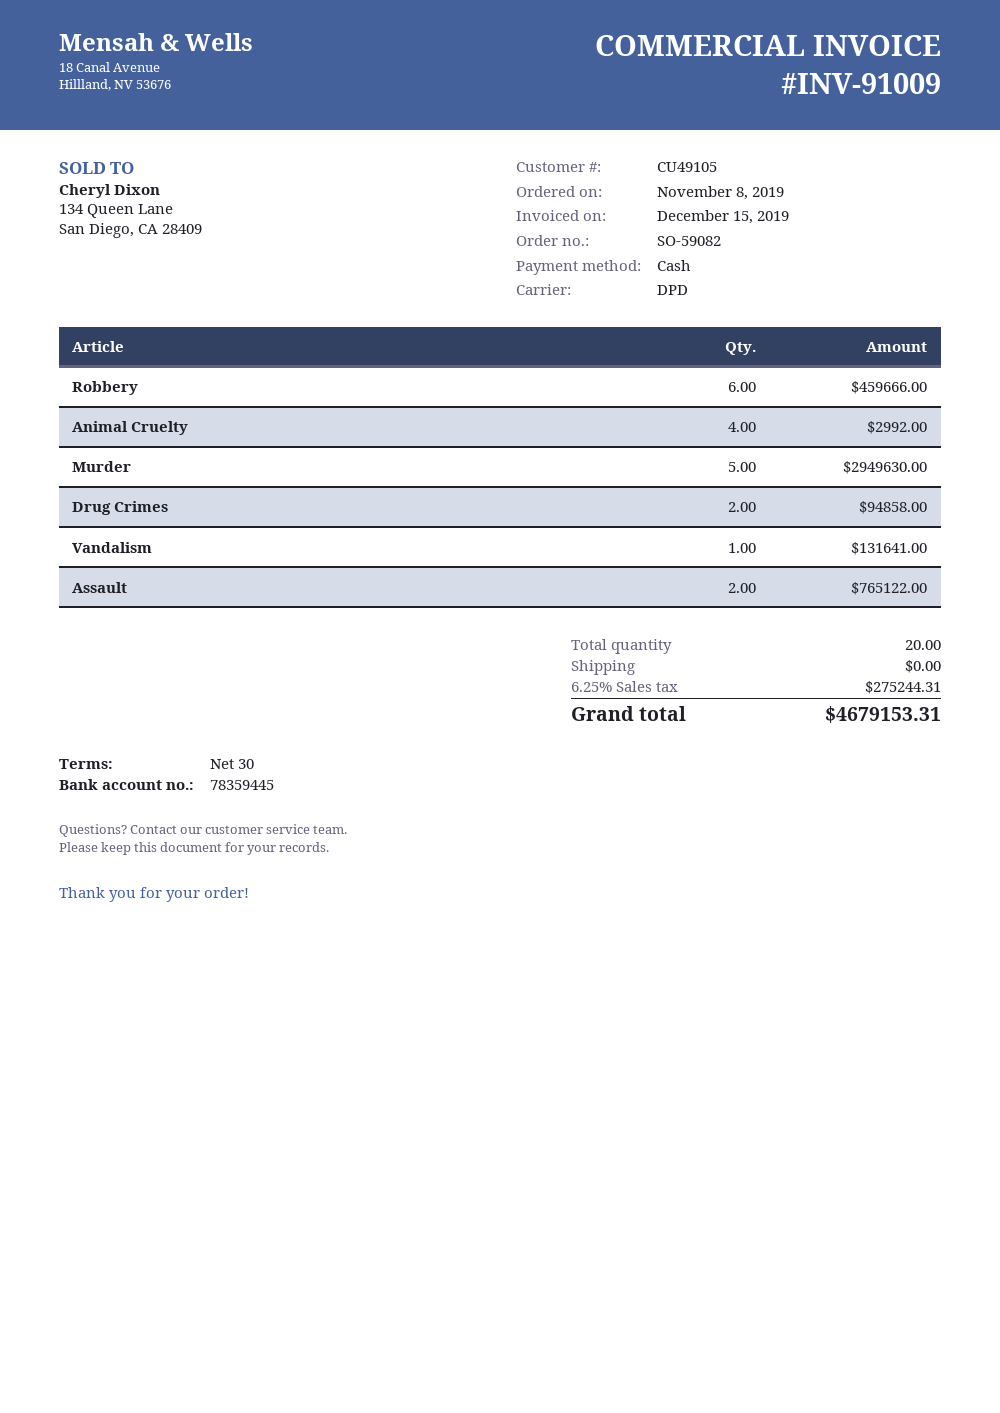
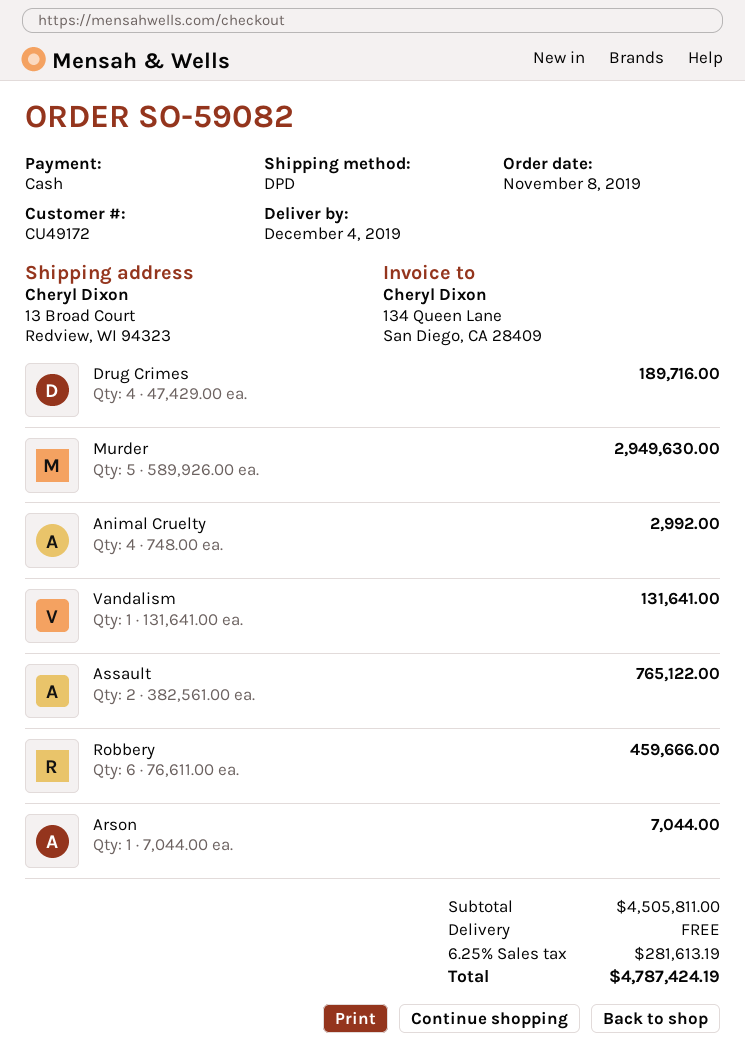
customer number: CU49105 -> CU49172
Drug Crimes: 2 for 94858.00 -> 4 for 189716.00
Arson: none -> 1 for 7044.00
tax: 6.25% = 275244.31 -> 6.25% = 281613.19
total: 4679153.31 -> 4787424.19

